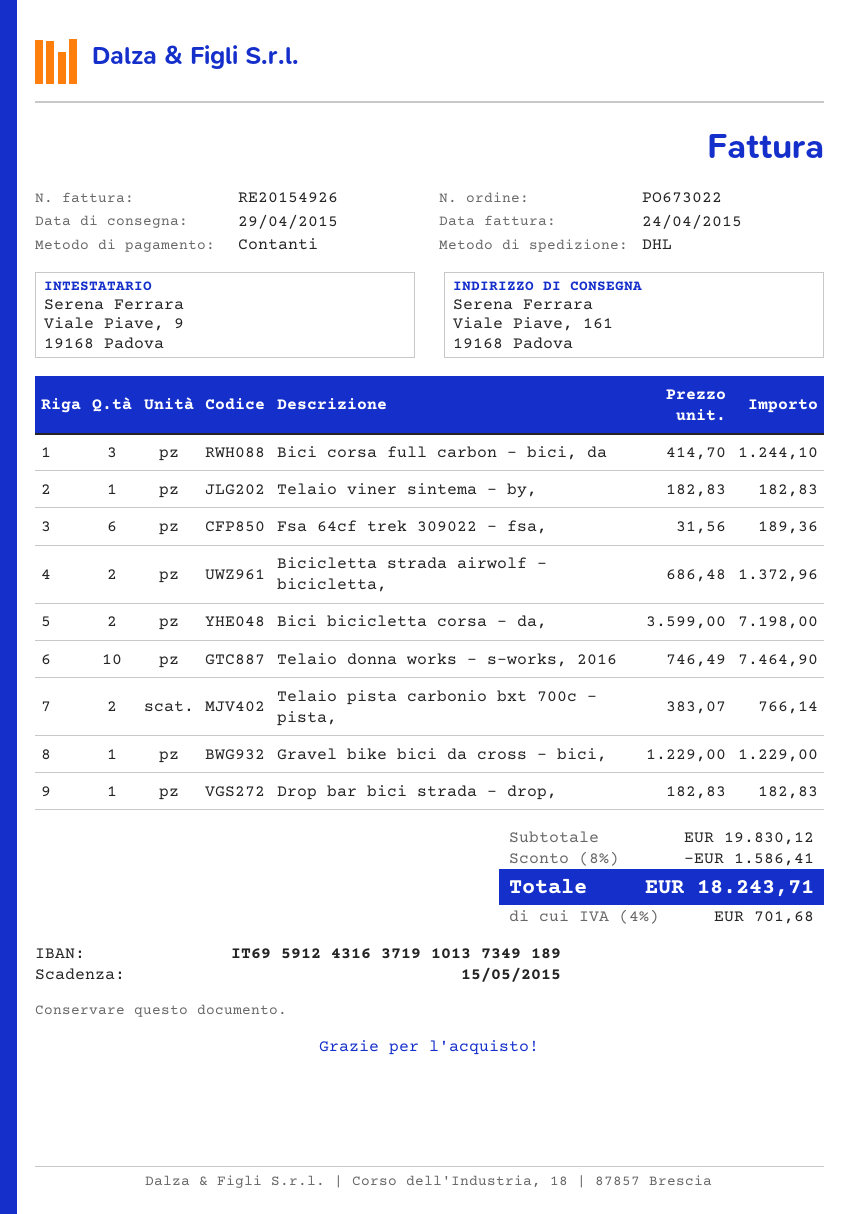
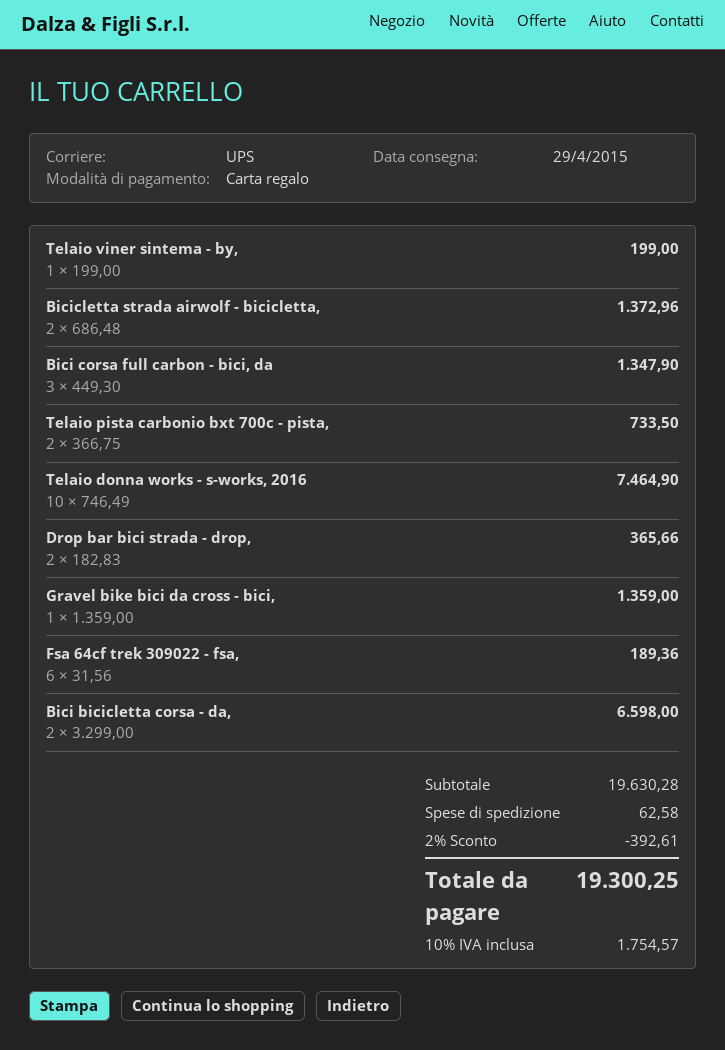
payment method: cash -> gift card
shipping method: DHL -> UPS
Bici corsa full carbon - bici, da: 3 x 414.70 = 1244.10 -> 3 x 449.30 = 1347.90
Telaio viner sintema - by,: 1 x 182.83 = 182.83 -> 1 x 199.00 = 199.00
Bici bicicletta corsa - da,: 2 x 3599.00 = 7198.00 -> 2 x 3299.00 = 6598.00
Telaio pista carbonio bxt 700c - pista,: 2 x 383.07 = 766.14 -> 2 x 366.75 = 733.50
Gravel bike bici da cross - bici,: 1 x 1229.00 = 1229.00 -> 1 x 1359.00 = 1359.00
Drop bar bici strada - drop,: 1 x 182.83 = 182.83 -> 2 x 182.83 = 365.66
subtotal: 19830.12 -> 19630.28
discount: 8% = 1586.41 -> 2% = 392.61
shipping: none -> 62.58
tax: 4% = 701.68 -> 10% = 1754.57
total: 18243.71 -> 19300.25

